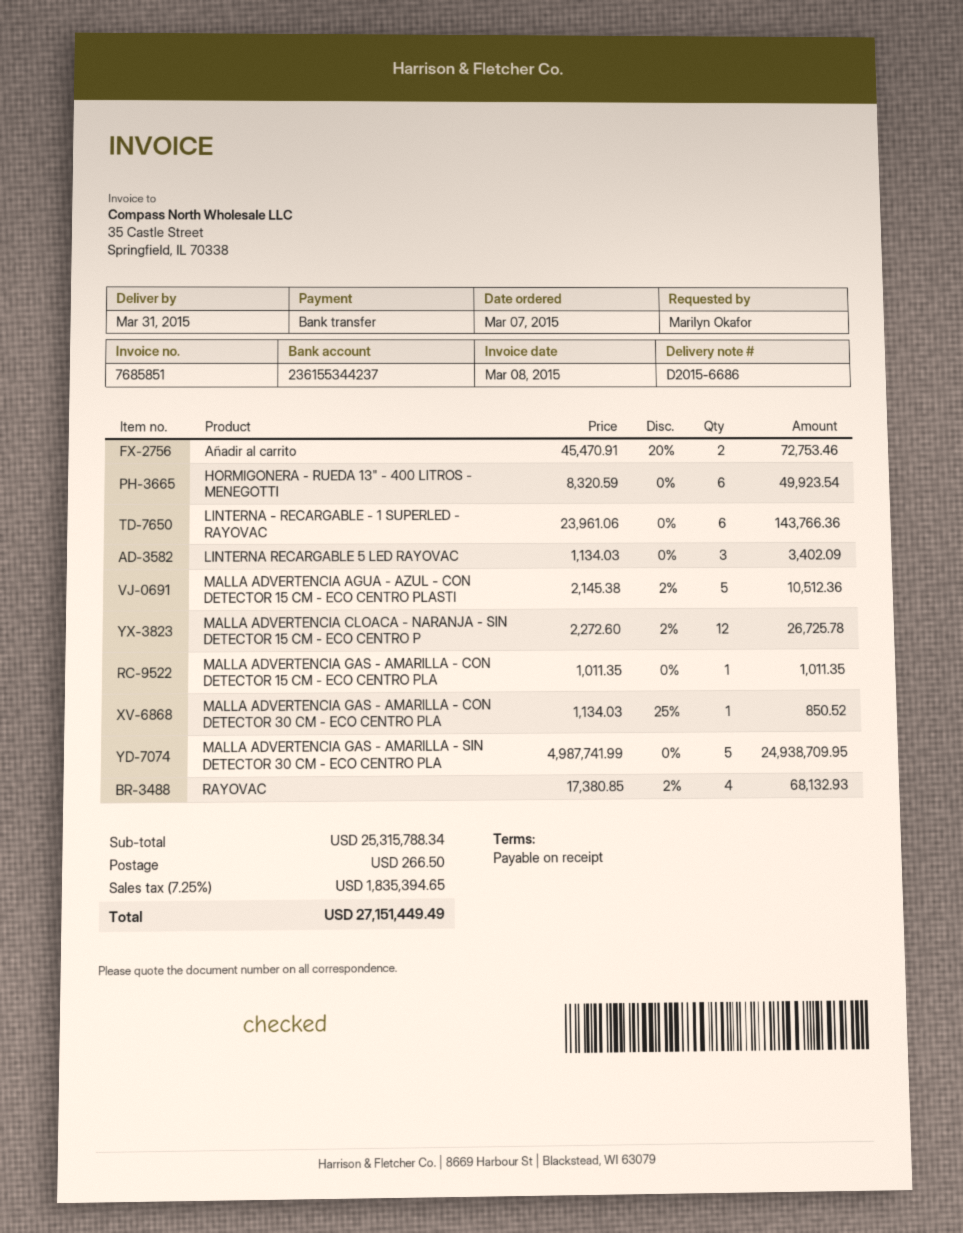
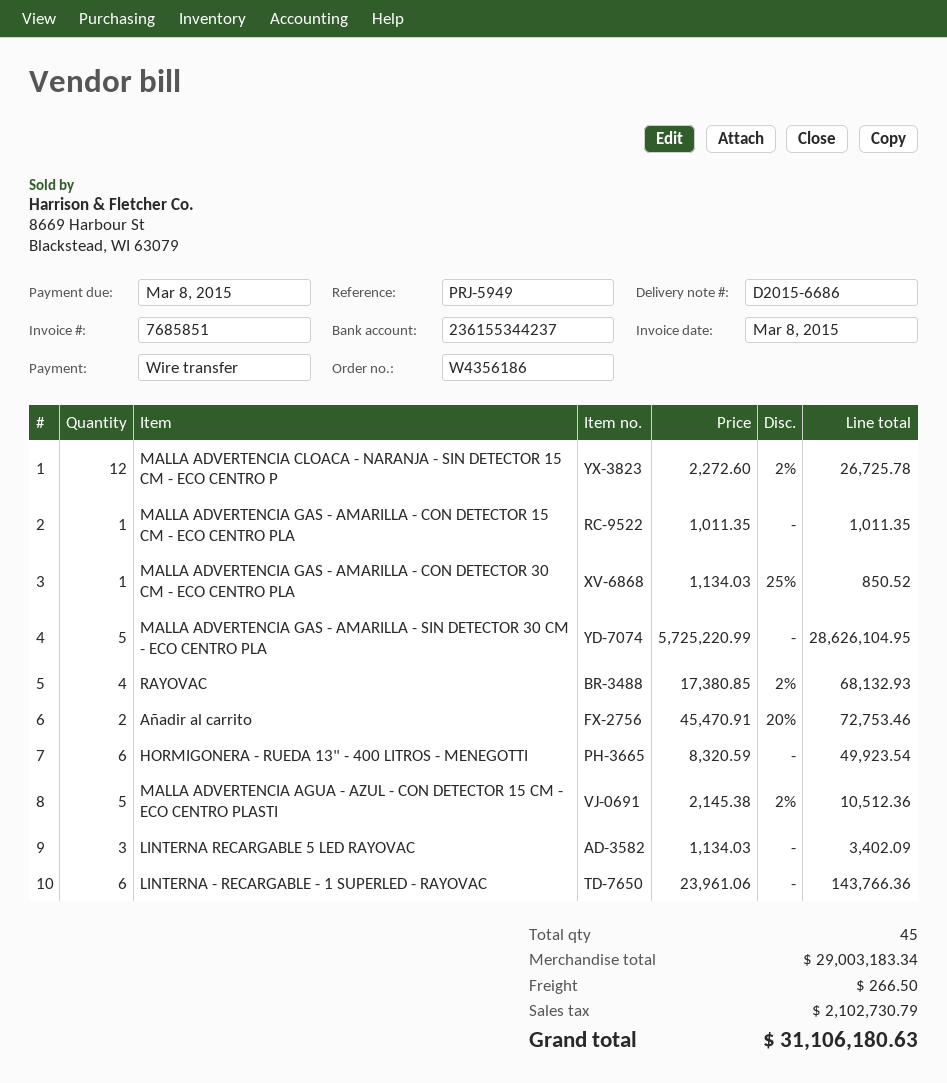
MALLA ADVERTENCIA GAS - AMARILLA - SIN DETECTOR 30 CM - ECO CENTRO PLA: 5 x 4987741.99 = 24938709.95 -> 5 x 5725220.99 = 28626104.95
subtotal: 25315788.34 -> 29003183.34
tax: 1835394.65 -> 2102730.79
total: 27151449.49 -> 31106180.63

